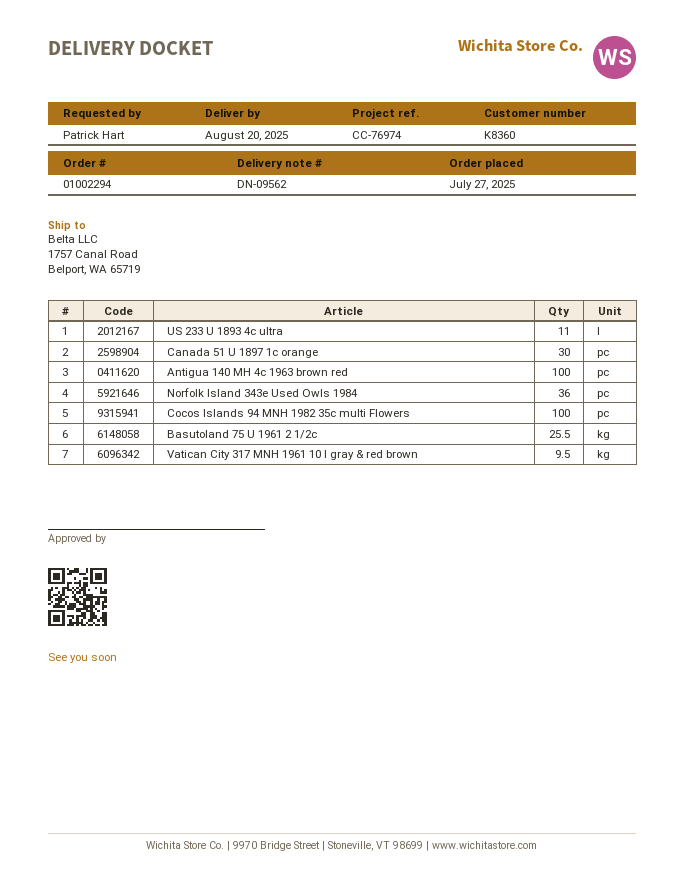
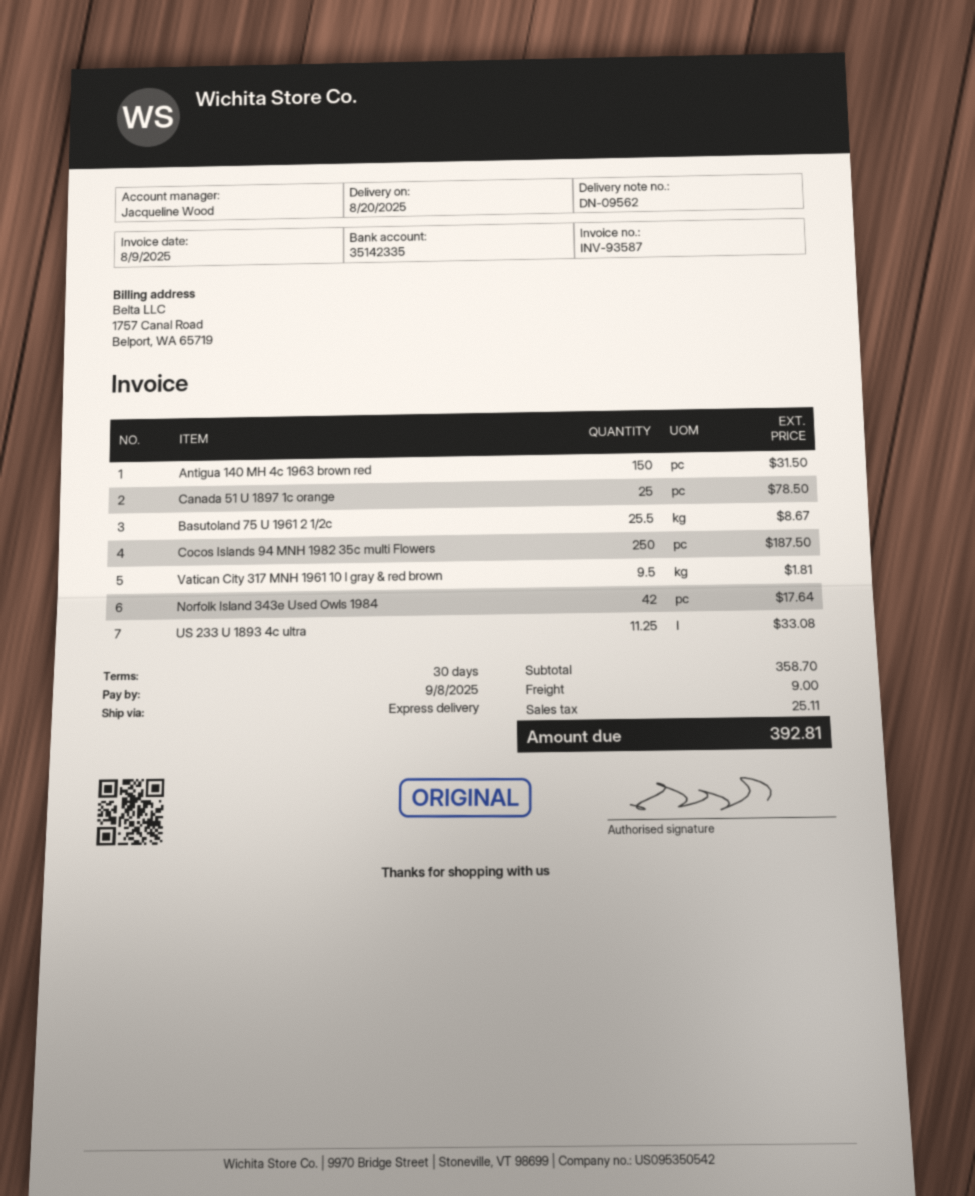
US 233 U 1893 4c ultra: 11 -> 11.25
Canada 51 U 1897 1c orange: 30 -> 25
Antigua 140 MH 4c 1963 brown red: 100 -> 150
Norfolk Island 343e Used Owls 1984: 36 -> 42
Cocos Islands 94 MNH 1982 35c multi Flowers: 100 -> 250

